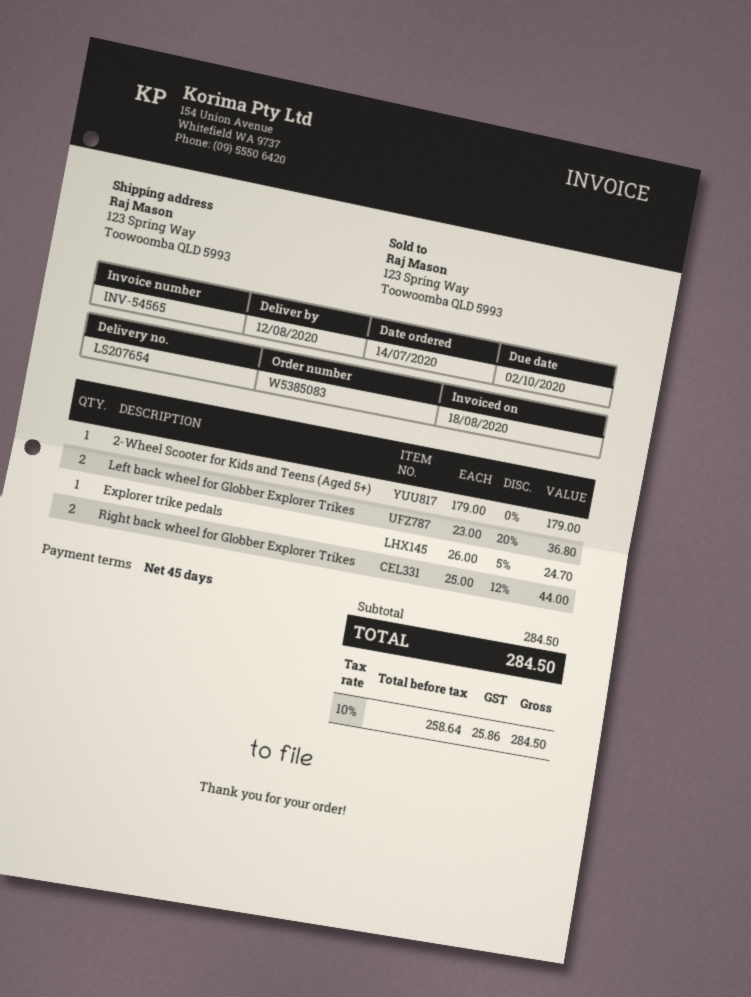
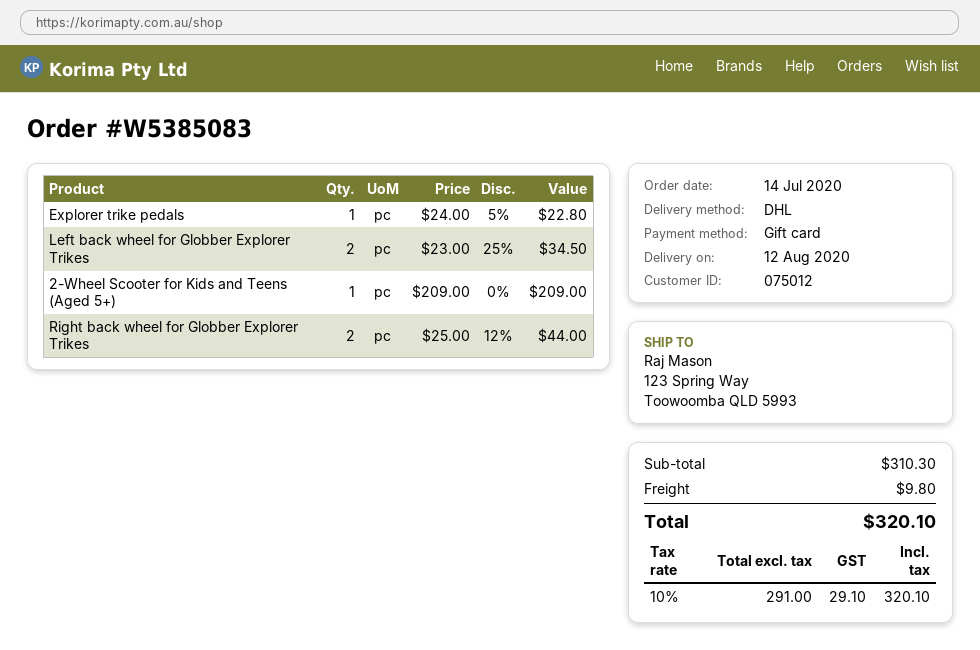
2-Wheel Scooter for Kids and Teens (Aged 5+): 1 x 179.00 = 179.00 -> 1 x 209.00 = 209.00
Left back wheel for Globber Explorer Trikes: 2 x 23.00 - 20% = 36.80 -> 2 x 23.00 - 25% = 34.50
Explorer trike pedals: 1 x 26.00 - 5% = 24.70 -> 1 x 24.00 - 5% = 22.80
subtotal: 284.50 -> 310.30
shipping: none -> 9.80
net: 258.64 -> 291.00
tax: 10% = 25.86 -> 10% = 29.10
total: 284.50 -> 320.10

